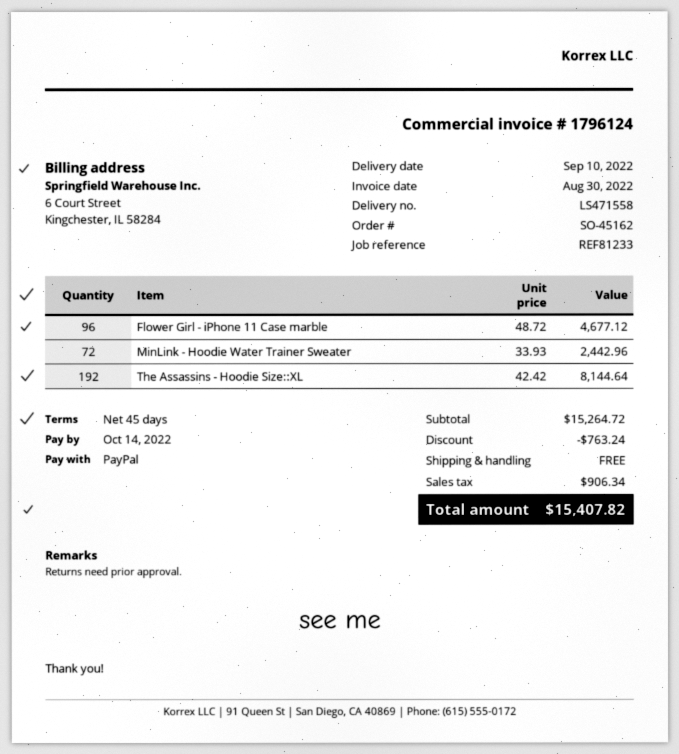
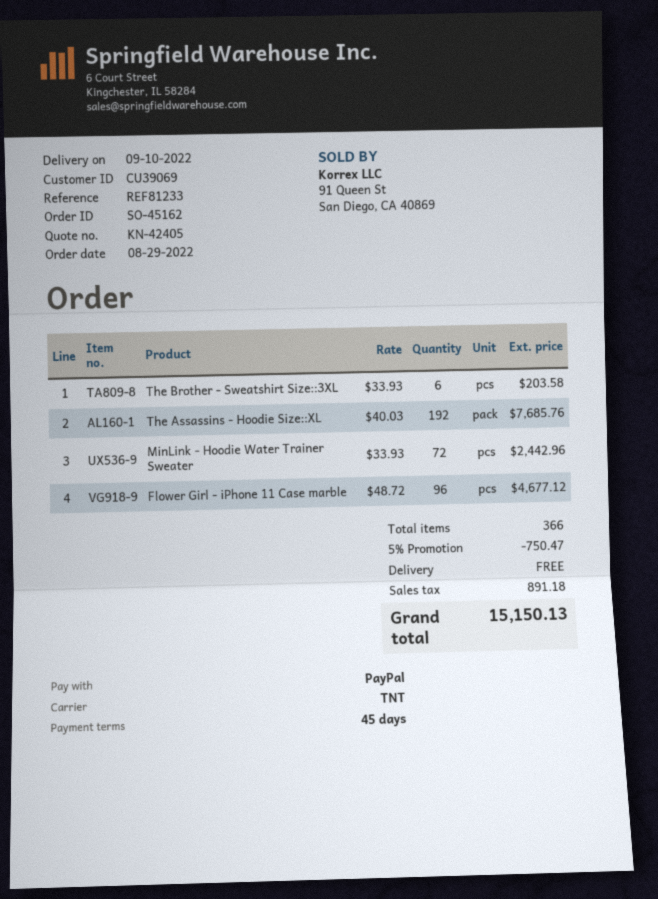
The Assassins - Hoodie Size::XL: 192 x 42.42 = 8144.64 -> 192 x 40.03 = 7685.76
The Brother - Sweatshirt Size::3XL: none -> 6 x 33.93 = 203.58
discount: 763.24 -> 750.47
tax: 906.34 -> 891.18
total: 15407.82 -> 15150.13

